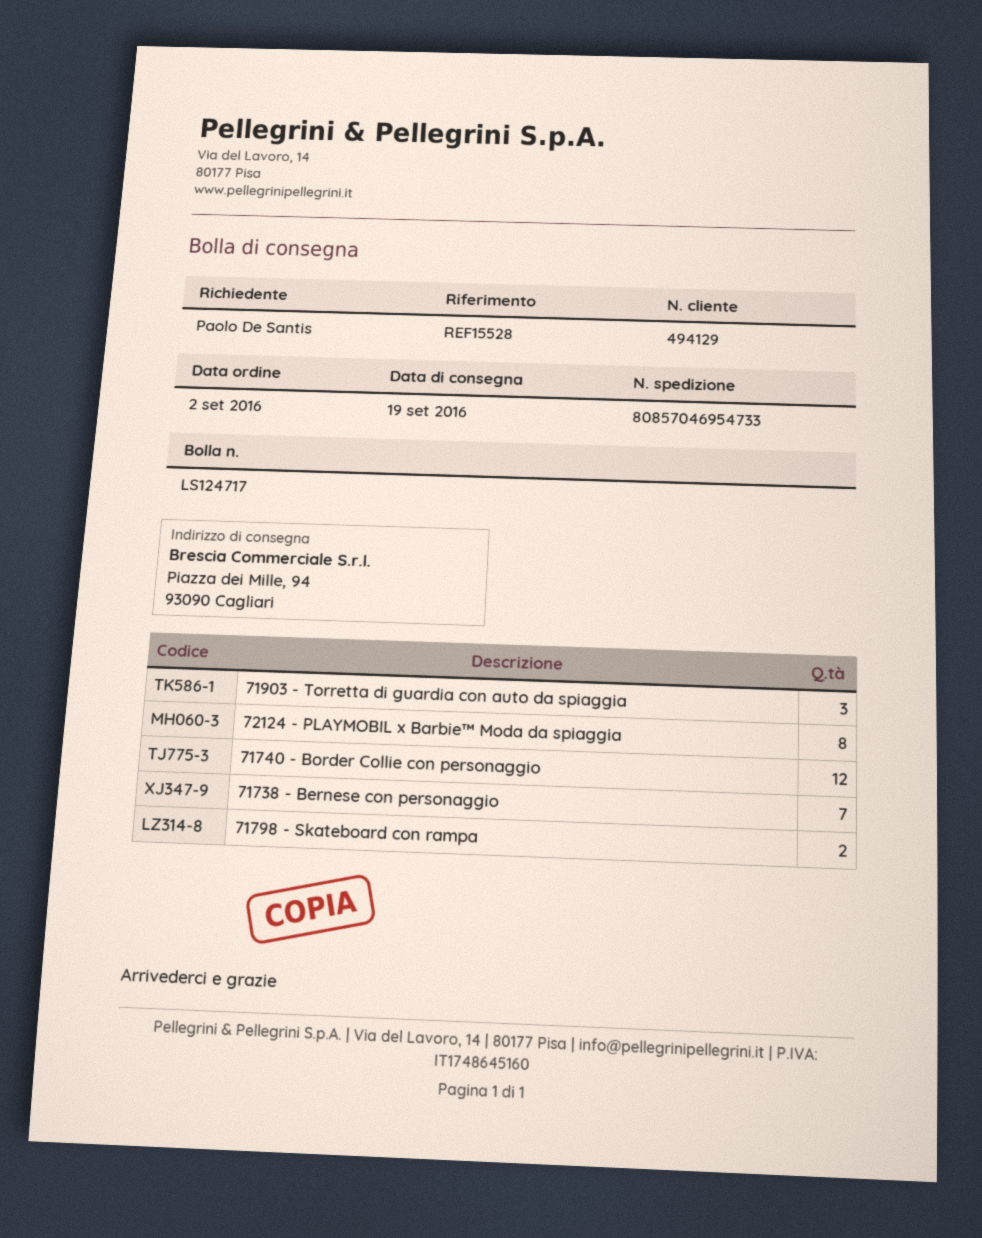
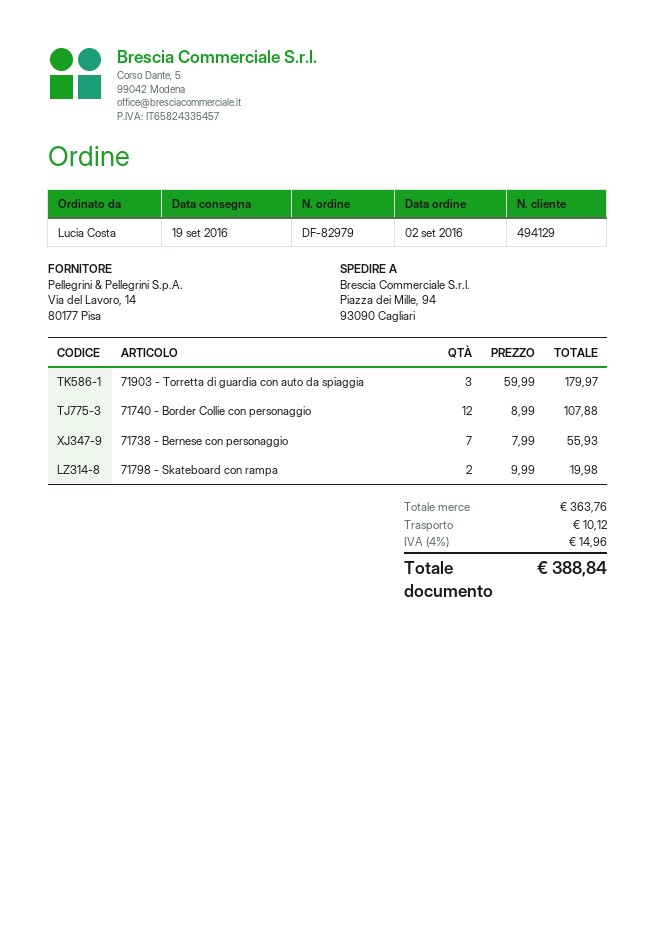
ordered by: Paolo De Santis -> Lucia Costa
72124 - PLAYMOBIL x Barbie™ Moda da spiaggia: 8 -> none

